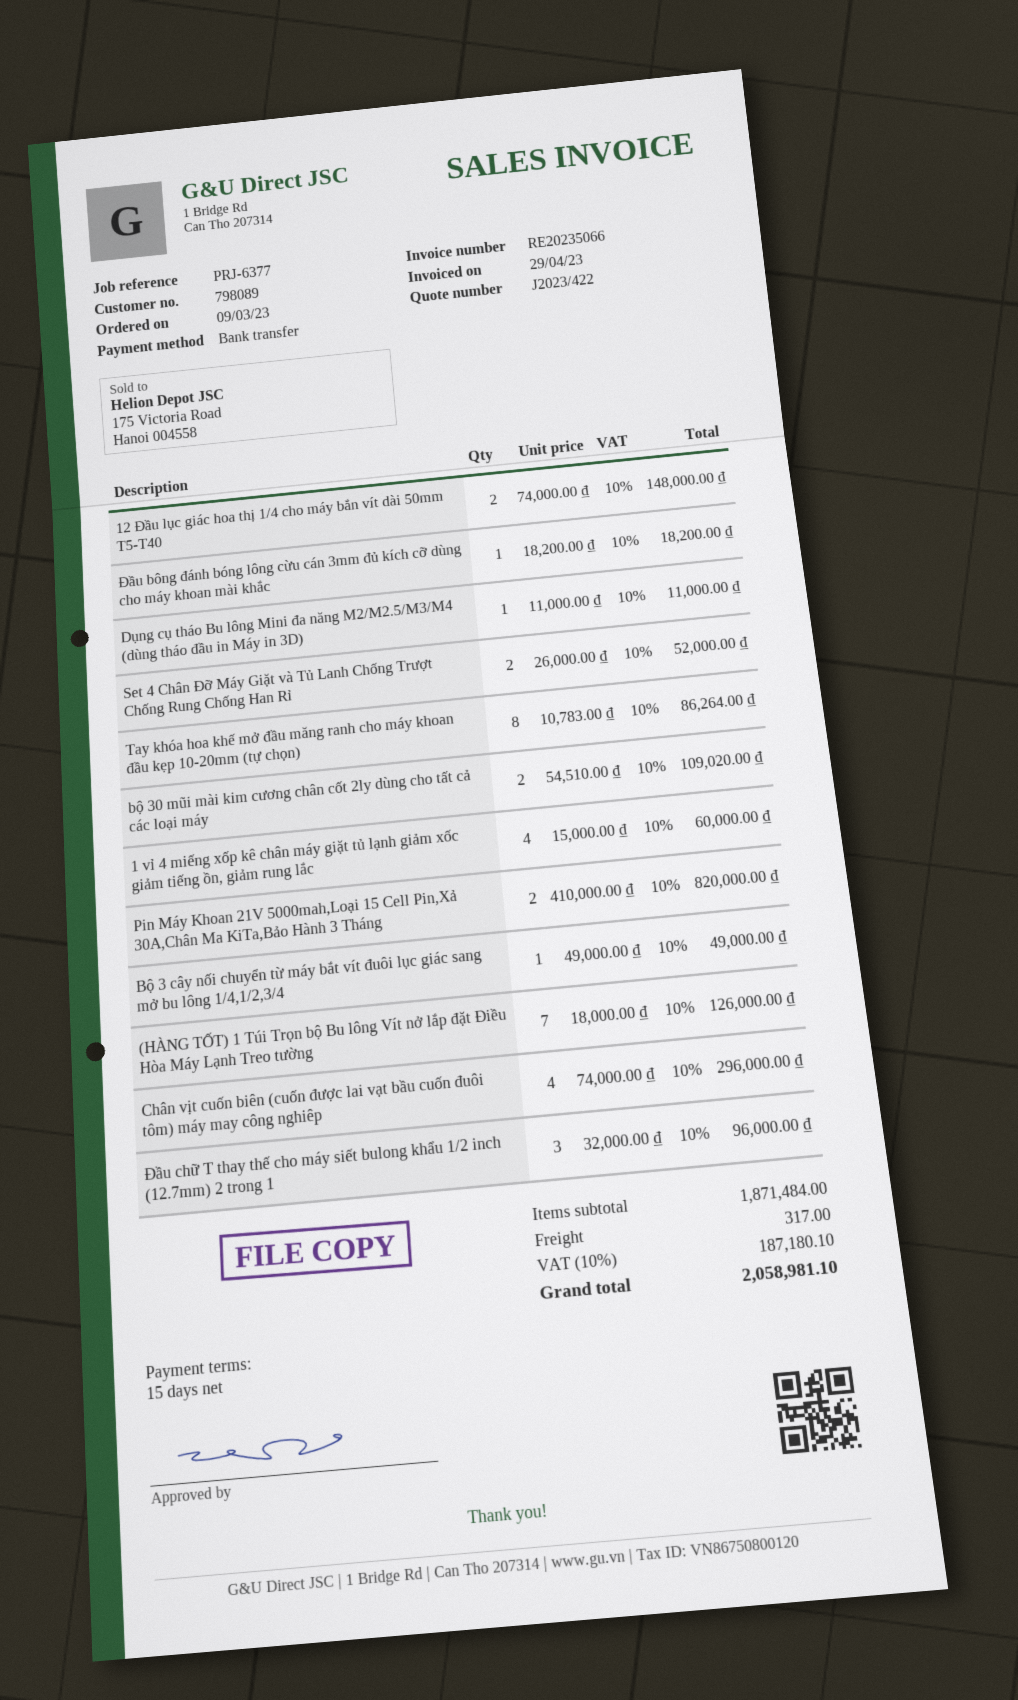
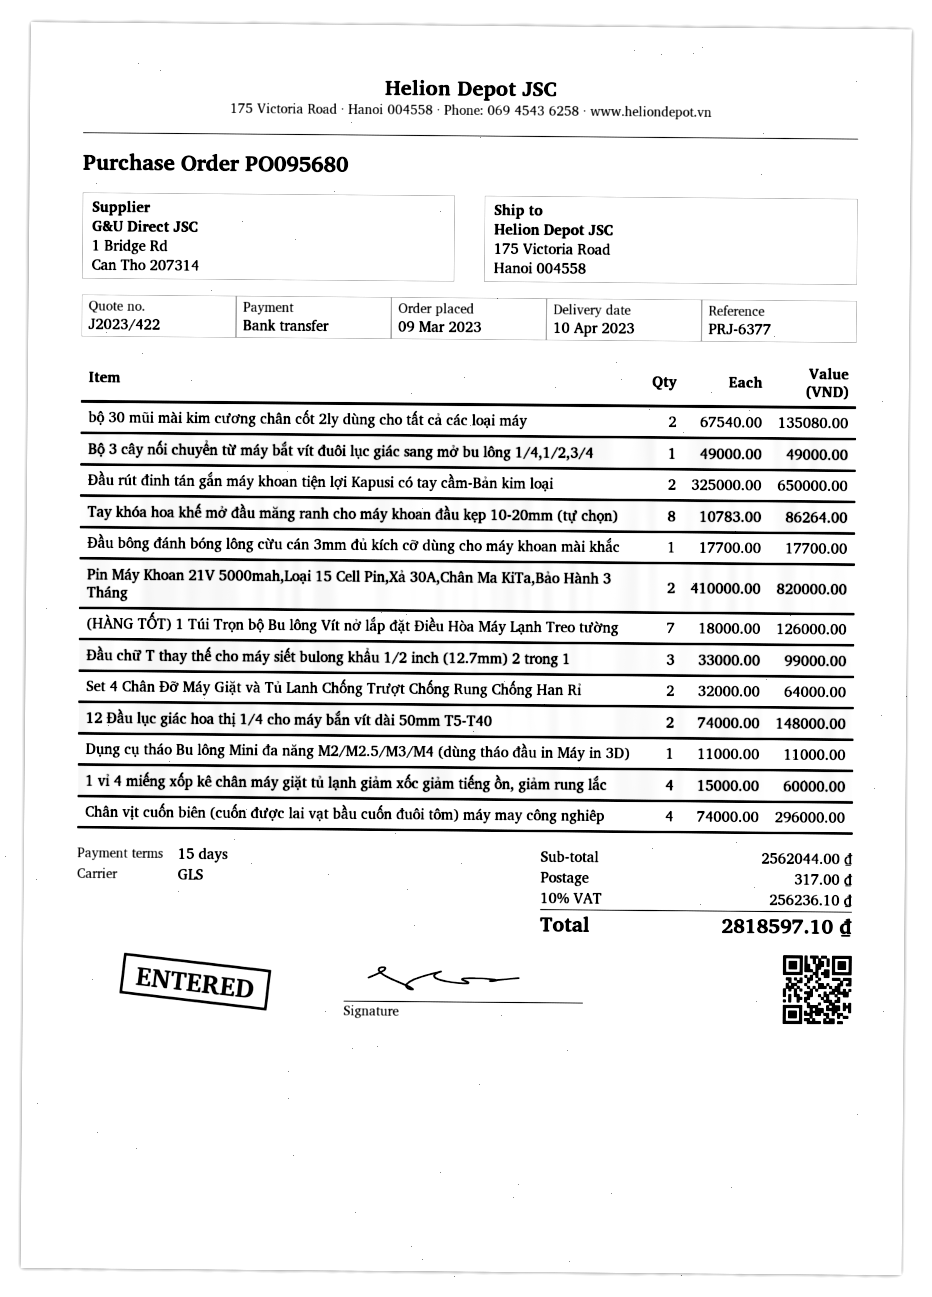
Đầu bông đánh bóng lông cừu cán 3mm đủ kích cỡ dùng cho máy khoan mài khắc: 1 x 18200.00 = 18200.00 -> 1 x 17700.00 = 17700.00
Set 4 Chân Đỡ Máy Giặt và Tủ Lanh Chống Trượt Chống Rung Chống Han Rỉ: 2 x 26000.00 = 52000.00 -> 2 x 32000.00 = 64000.00
bộ 30 mũi mài kim cương chân cốt 2ly dùng cho tất cả các loại máy: 2 x 54510.00 = 109020.00 -> 2 x 67540.00 = 135080.00
Đầu chữ T thay thế cho máy siết bulong khẩu 1/2 inch (12.7mm) 2 trong 1: 3 x 32000.00 = 96000.00 -> 3 x 33000.00 = 99000.00
Đầu rút đinh tán gắn máy khoan tiện lợi Kapusi có tay cầm-Bản kim loại: none -> 2 x 325000.00 = 650000.00
subtotal: 1871484.00 -> 2562044.00
tax: 10% = 187180.10 -> 10% = 256236.10
total: 2058981.10 -> 2818597.10

